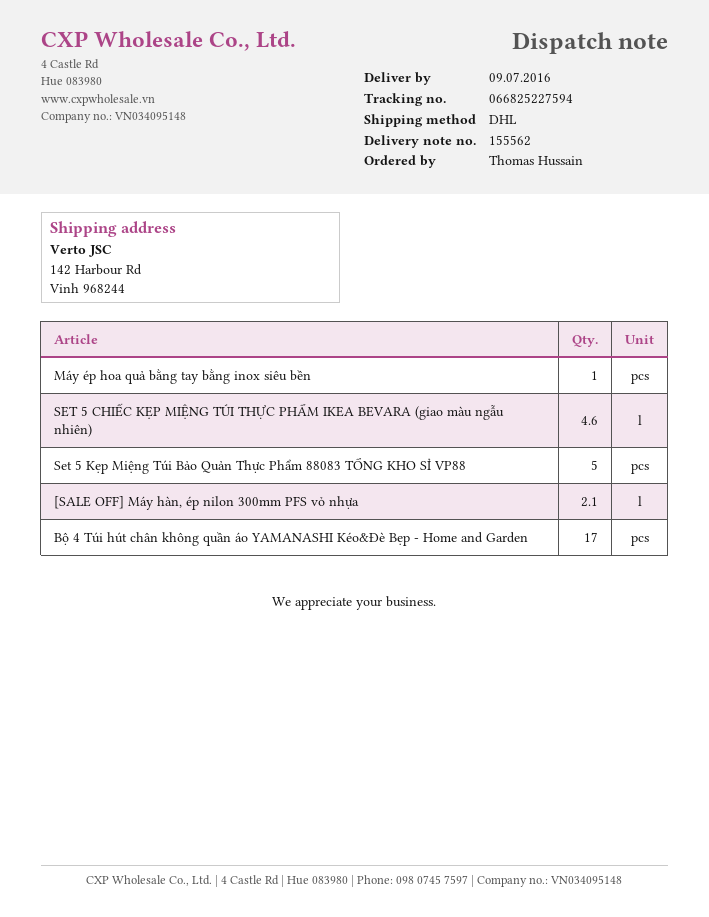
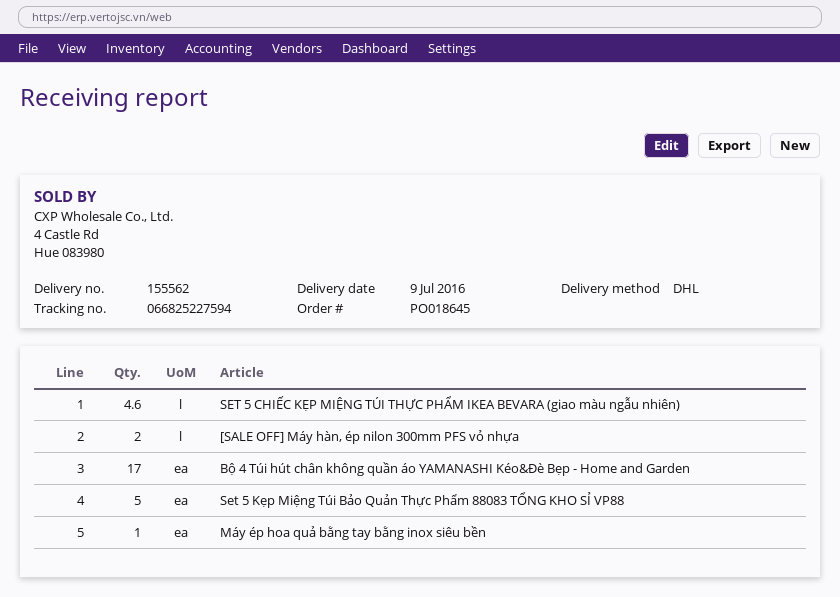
[SALE OFF] Máy hàn, ép nilon 300mm PFS vỏ nhựa: 2.1 -> 2

